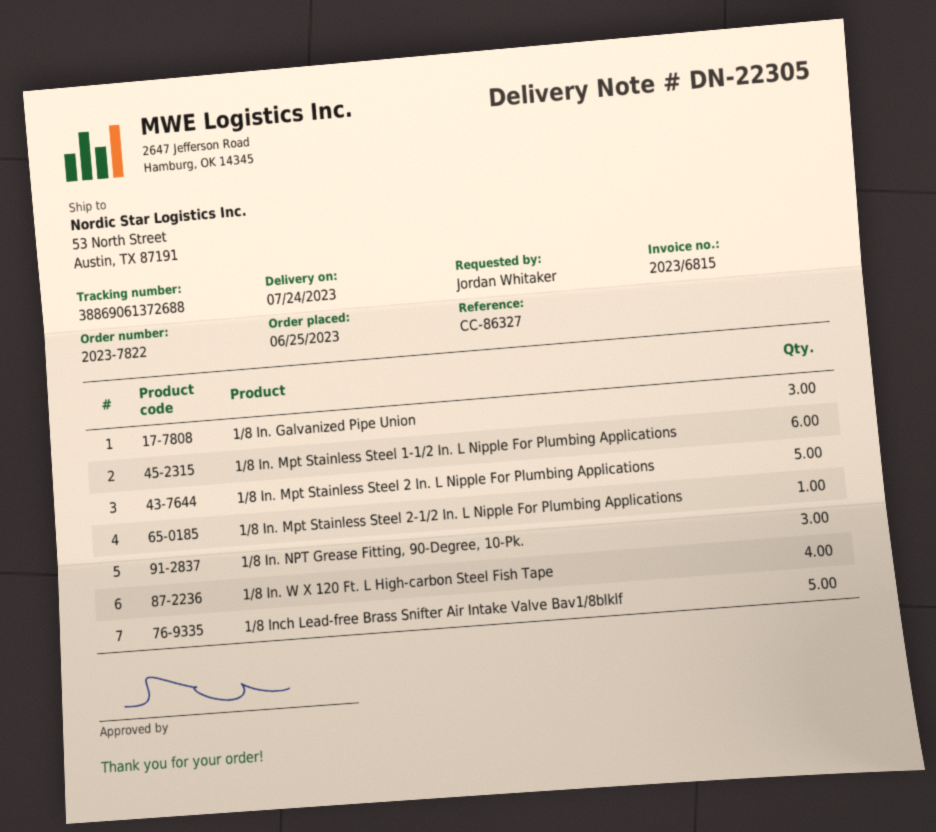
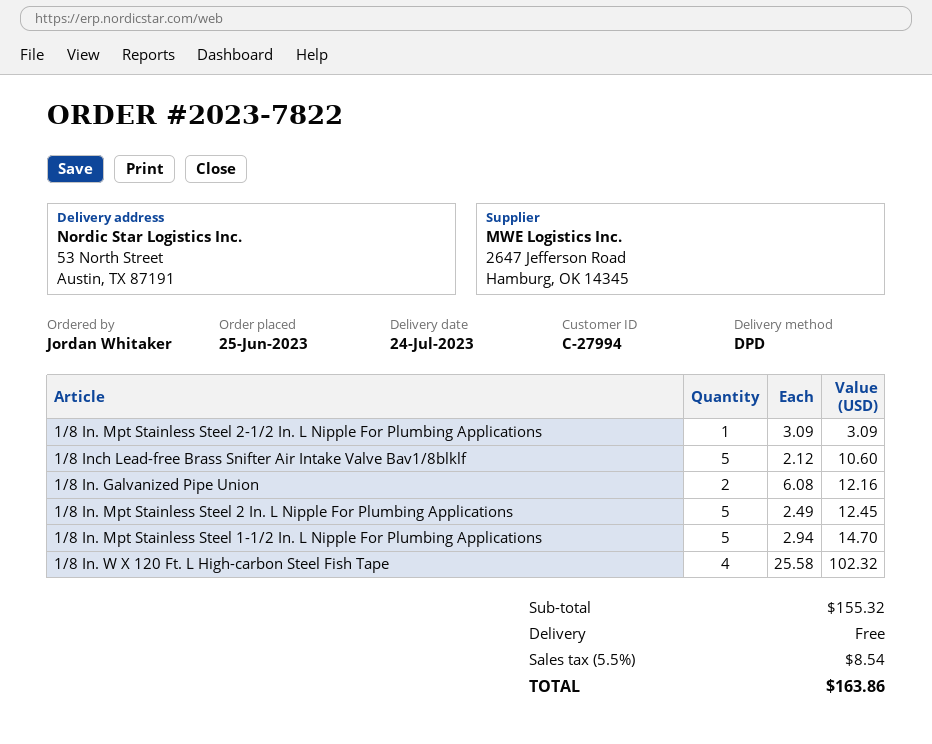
1/8 In. Galvanized Pipe Union: 3 -> 2
1/8 In. Mpt Stainless Steel 1-1/2 In. L Nipple For Plumbing Applications: 6 -> 5
1/8 In. NPT Grease Fitting, 90-Degree, 10-Pk.: 3 -> none

